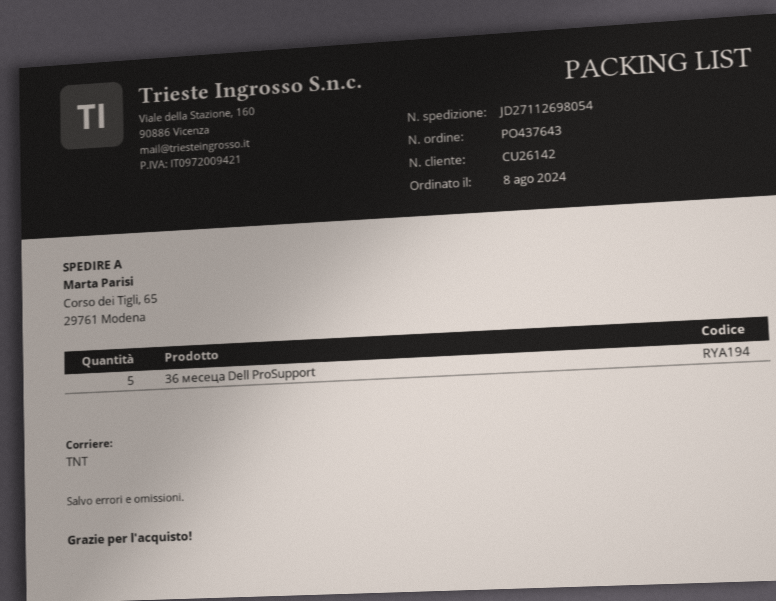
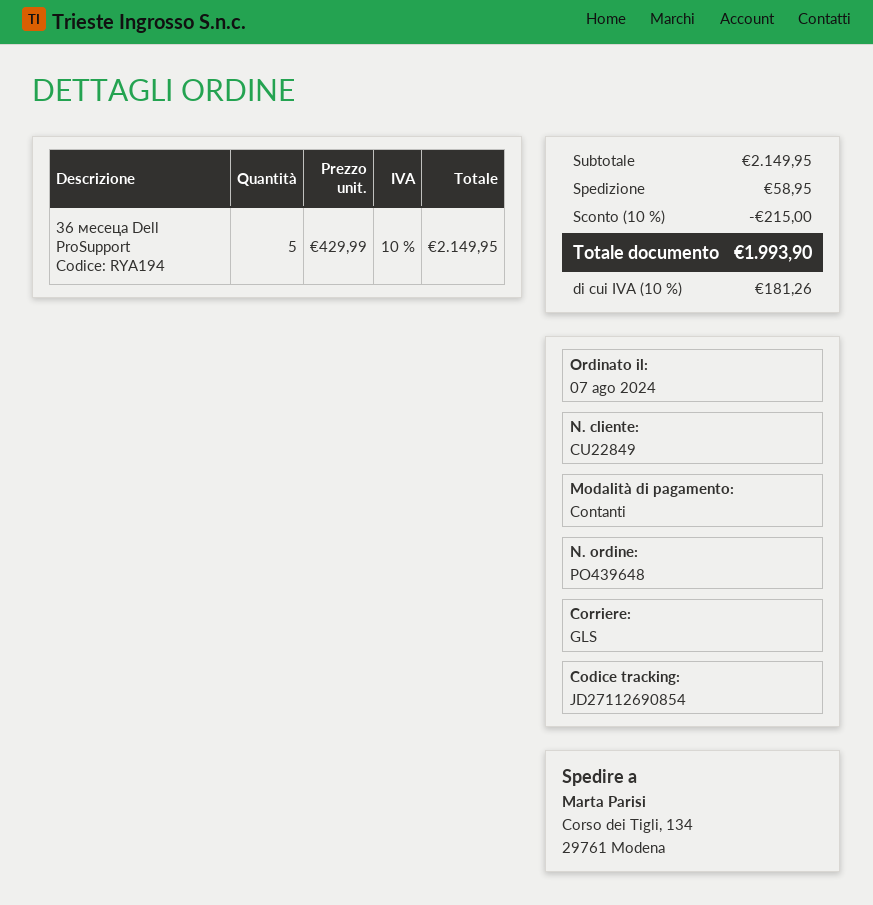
order number: PO437643 -> PO439648
order date: 2024-08-08 -> 2024-08-07
customer number: CU26142 -> CU22849
shipping method: TNT -> GLS
tracking number: JD27112698054 -> JD27112690854
ship to: Corso dei Tigli, 65, 29761 Modena -> Corso dei Tigli, 134, 29761 Modena

